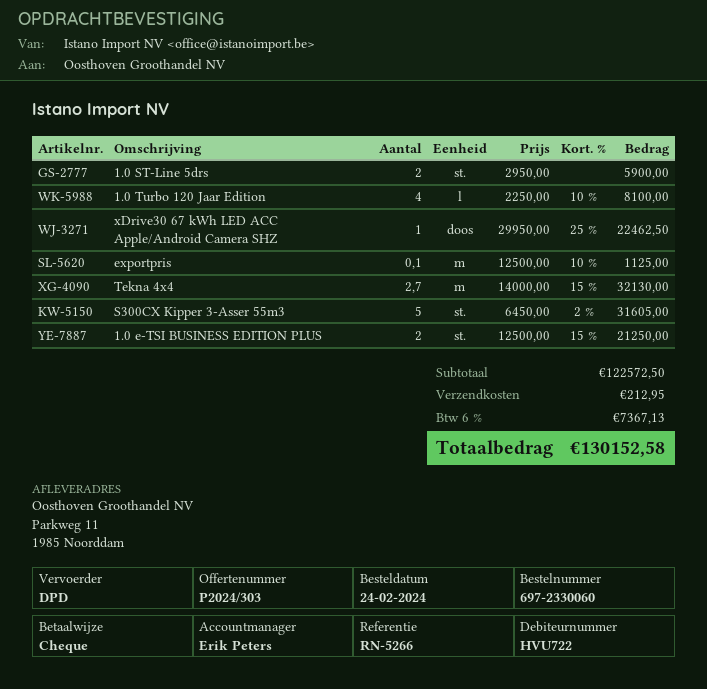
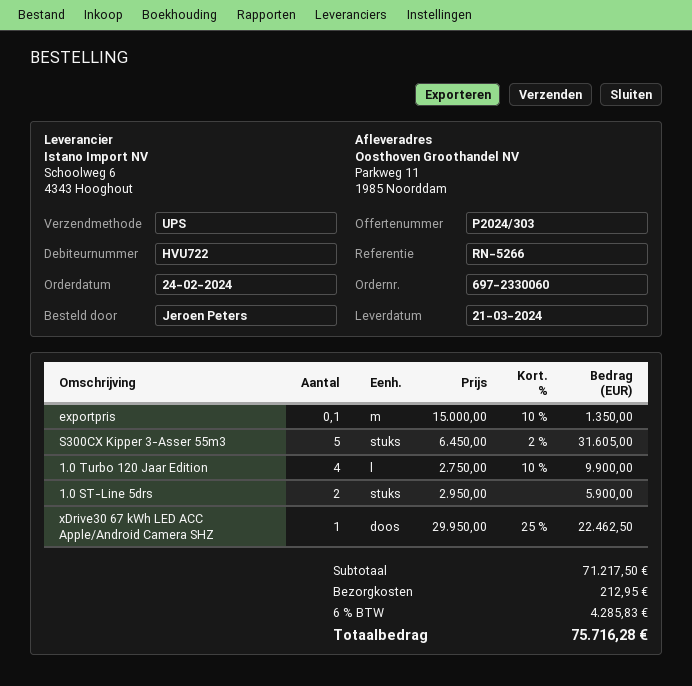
shipping method: DPD -> UPS
1.0 Turbo 120 Jaar Edition: 4 x 2250.00 - 10% = 8100.00 -> 4 x 2750.00 - 10% = 9900.00
exportpris: 0.1 x 12500.00 - 10% = 1125.00 -> 0.1 x 15000.00 - 10% = 1350.00
Tekna 4x4: 2.7 x 14000.00 - 15% = 32130.00 -> none
1.0 e-TSI BUSINESS EDITION PLUS: 2 x 12500.00 - 15% = 21250.00 -> none
subtotal: 122572.50 -> 71217.50
tax: 6% = 7367.13 -> 6% = 4285.83
total: 130152.58 -> 75716.28

